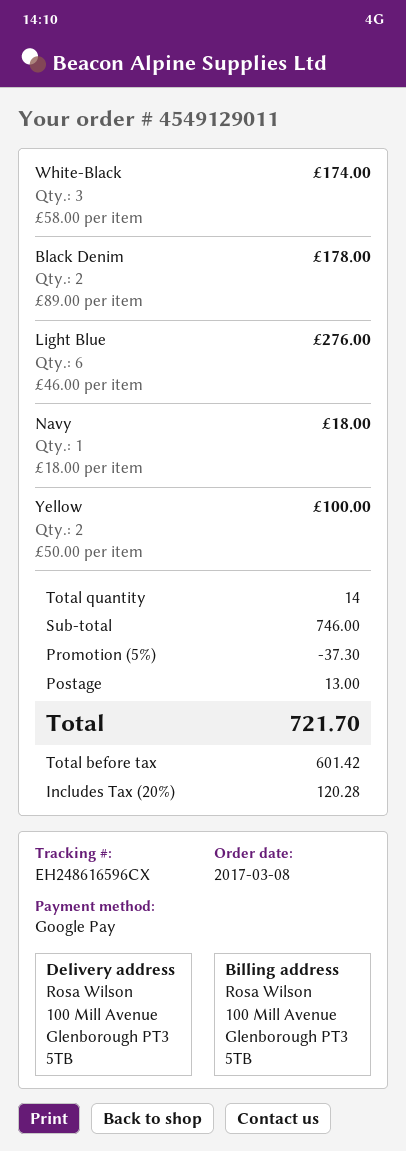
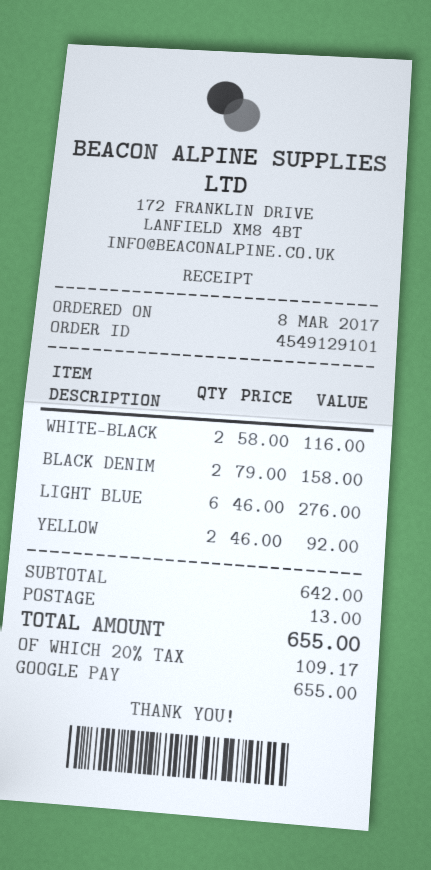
order number: 4549129011 -> 4549129101
White-Black: 3 x 58.00 = 174.00 -> 2 x 58.00 = 116.00
Black Denim: 2 x 89.00 = 178.00 -> 2 x 79.00 = 158.00
Navy: 1 x 18.00 = 18.00 -> none
Yellow: 2 x 50.00 = 100.00 -> 2 x 46.00 = 92.00
subtotal: 746.00 -> 642.00
discount: 5% = 37.30 -> none
tax: 20% = 120.28 -> 20% = 109.17
total: 721.70 -> 655.00

